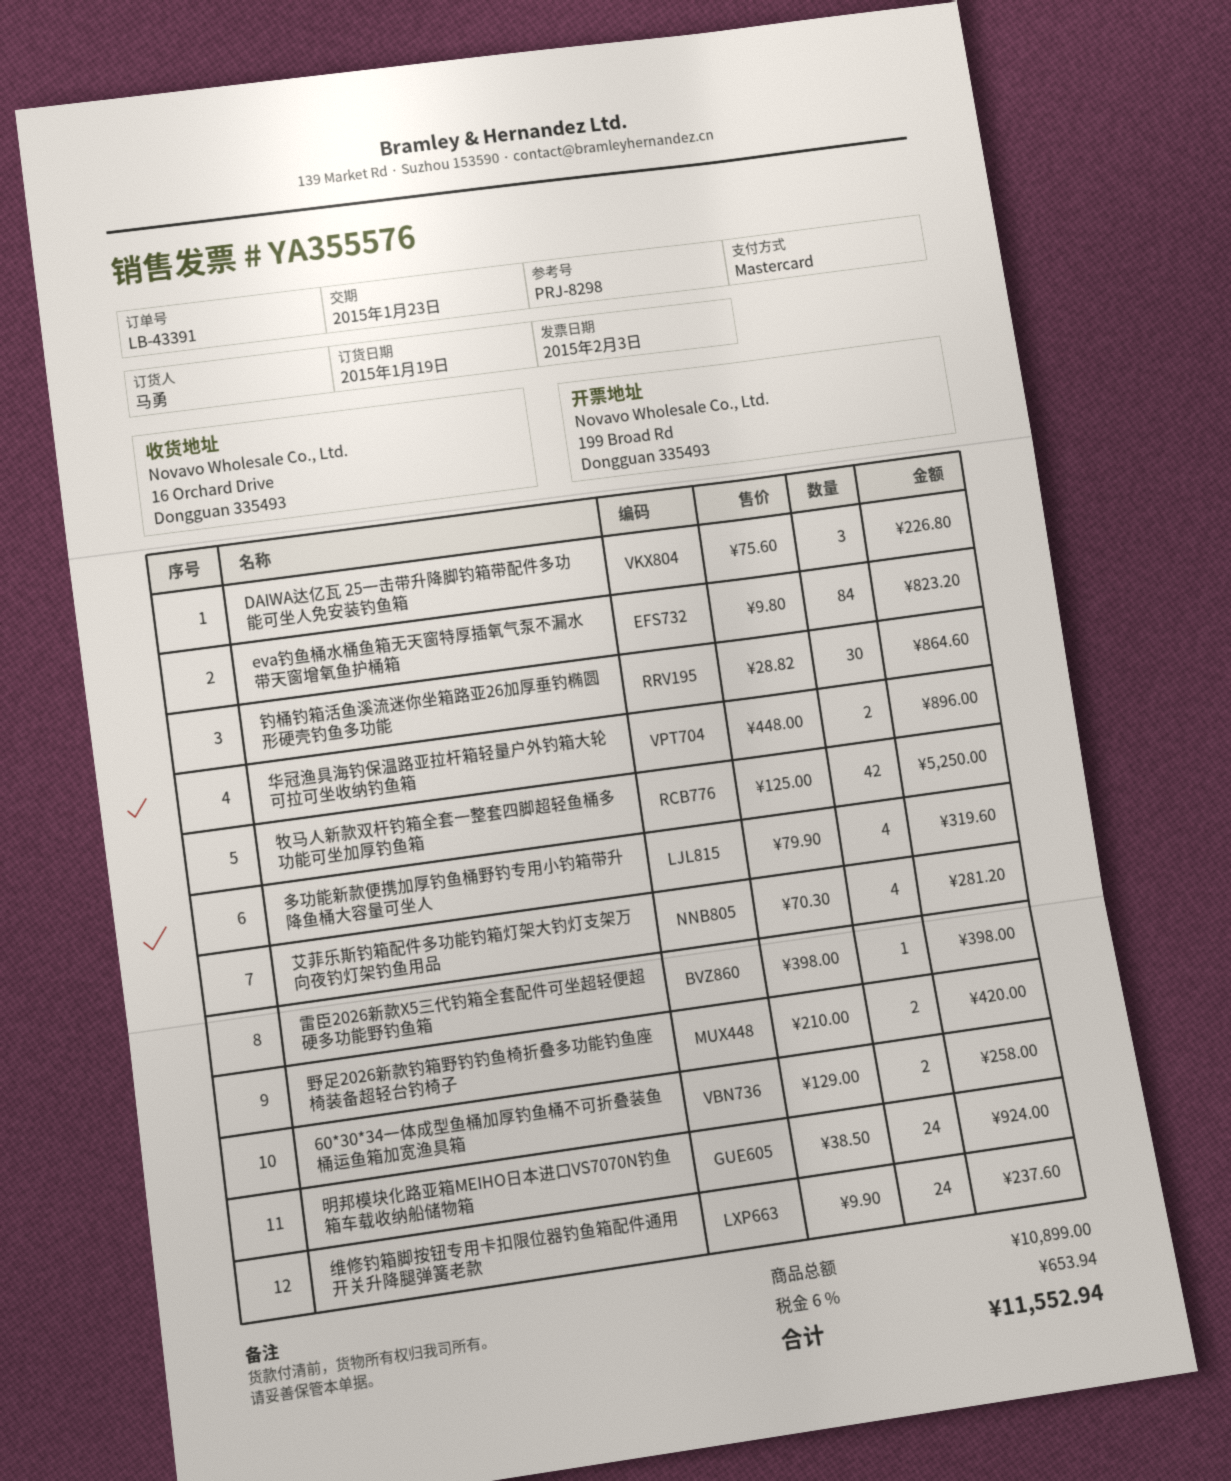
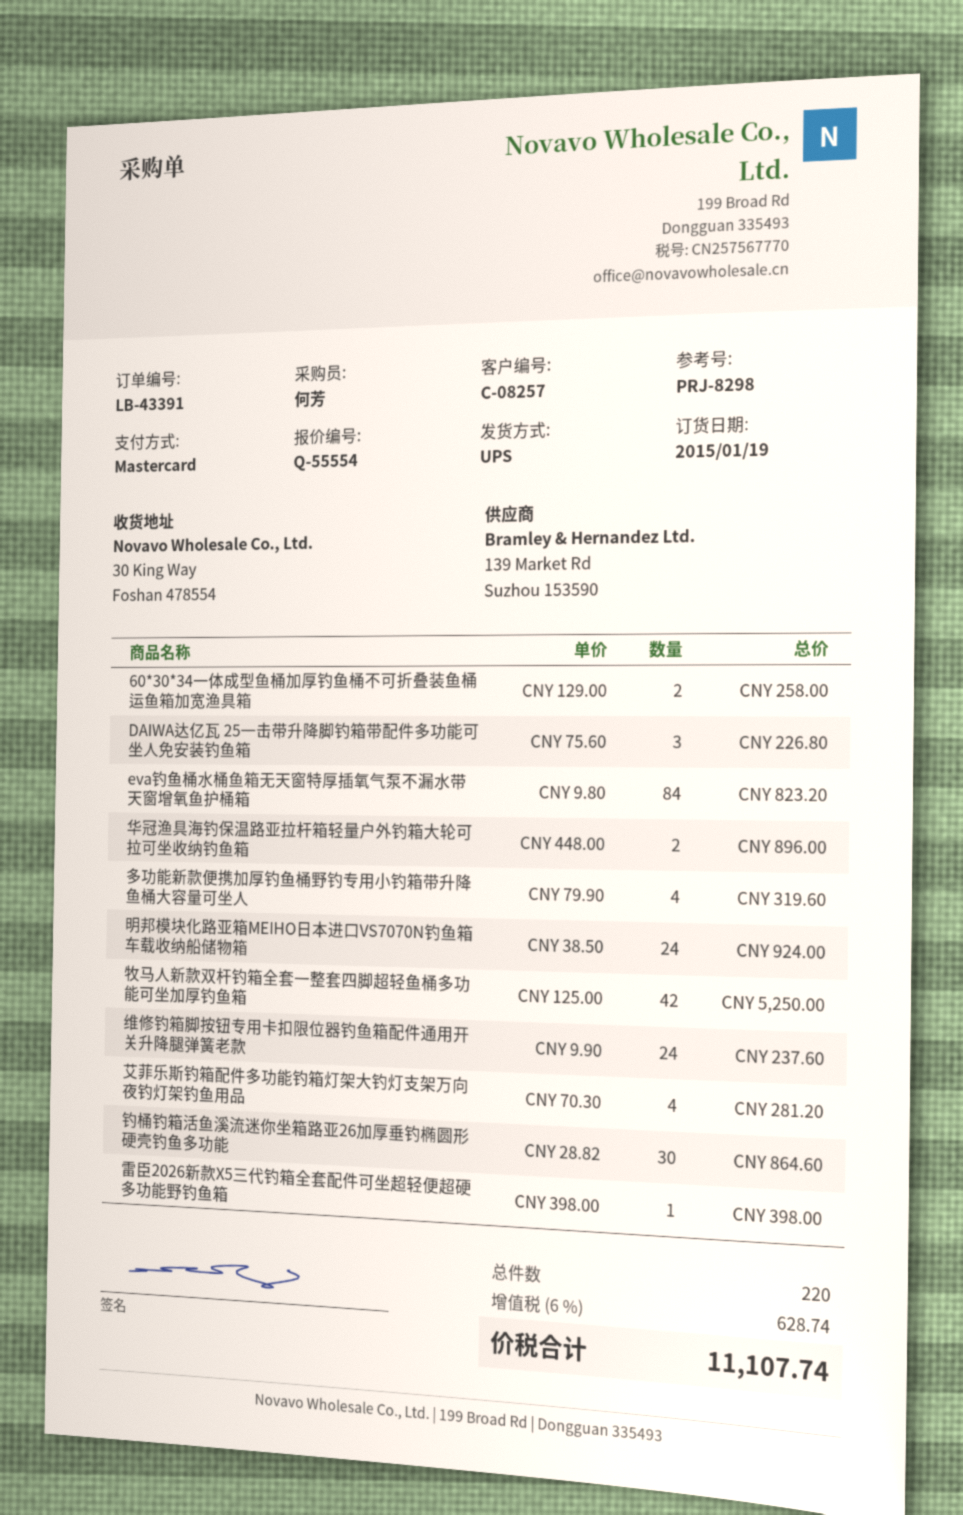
ordered by: 马勇 -> 何芳
ship to: 16 Orchard Drive, Dongguan 335493 -> 30 King Way, Foshan 478554
野足2026新款钓箱野钓钓鱼椅折叠多功能钓鱼座椅装备超轻台钓椅子: 2 x 210.00 = 420.00 -> none
tax: 6% = 653.94 -> 6% = 628.74
total: 11552.94 -> 11107.74

